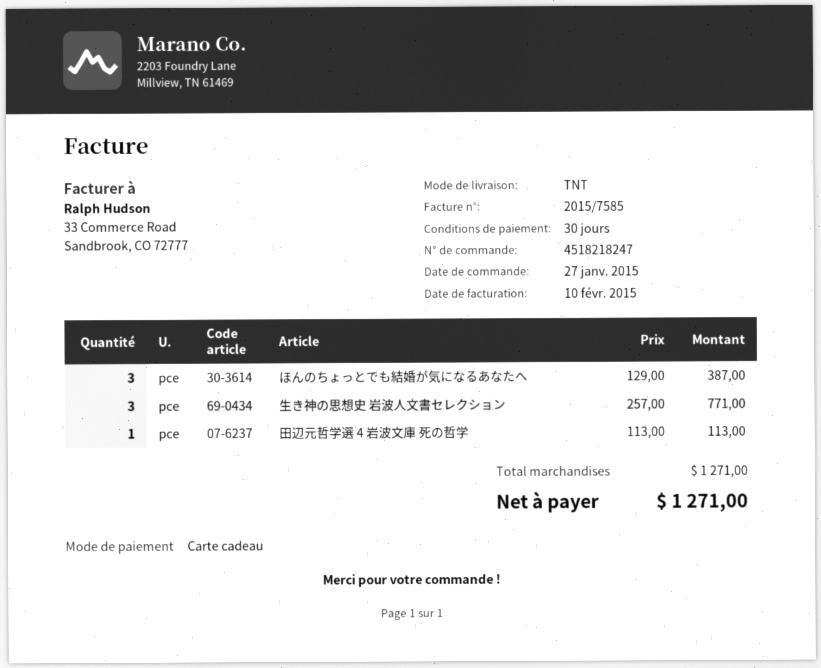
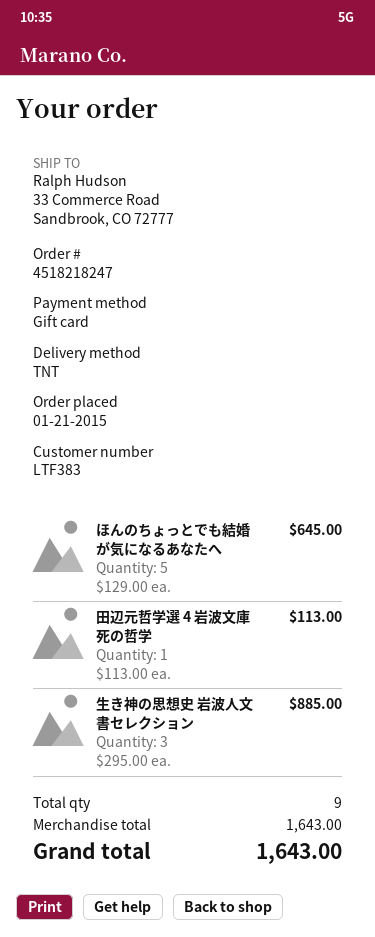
order date: 2015-01-27 -> 2015-01-21
ほんのちょっとでも結婚が気になるあなたへ: 3 x 129.00 = 387.00 -> 5 x 129.00 = 645.00
生き神の思想史 岩波人文書セレクション: 3 x 257.00 = 771.00 -> 3 x 295.00 = 885.00
subtotal: 1271.00 -> 1643.00
total: 1271.00 -> 1643.00

